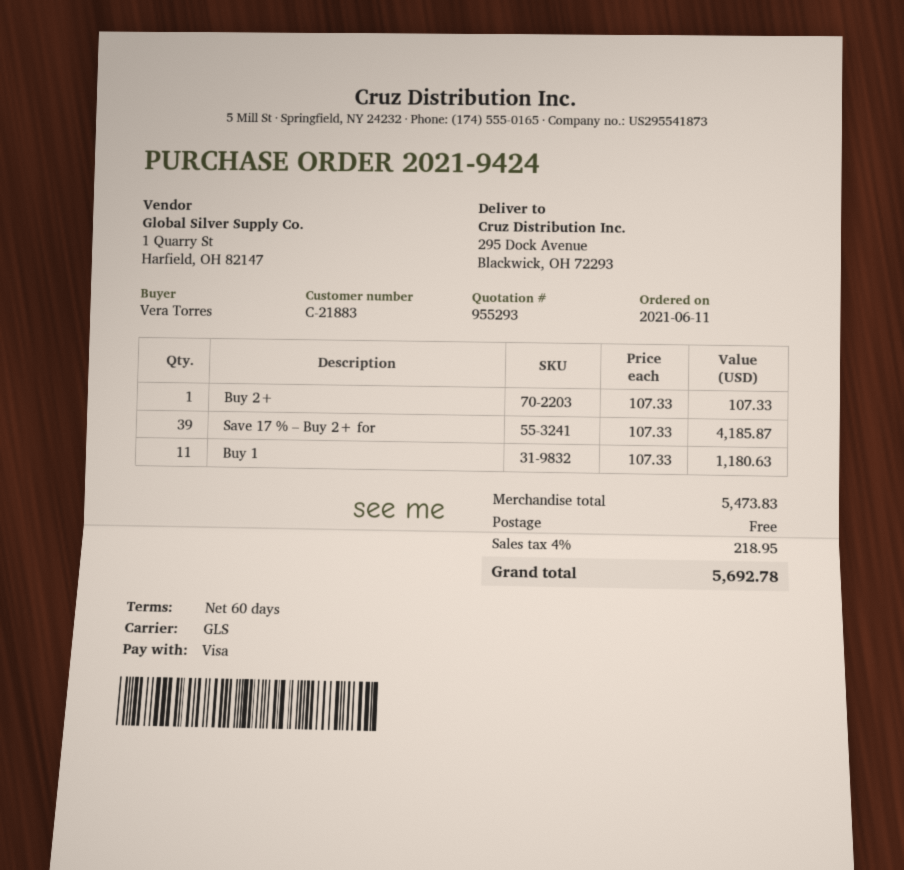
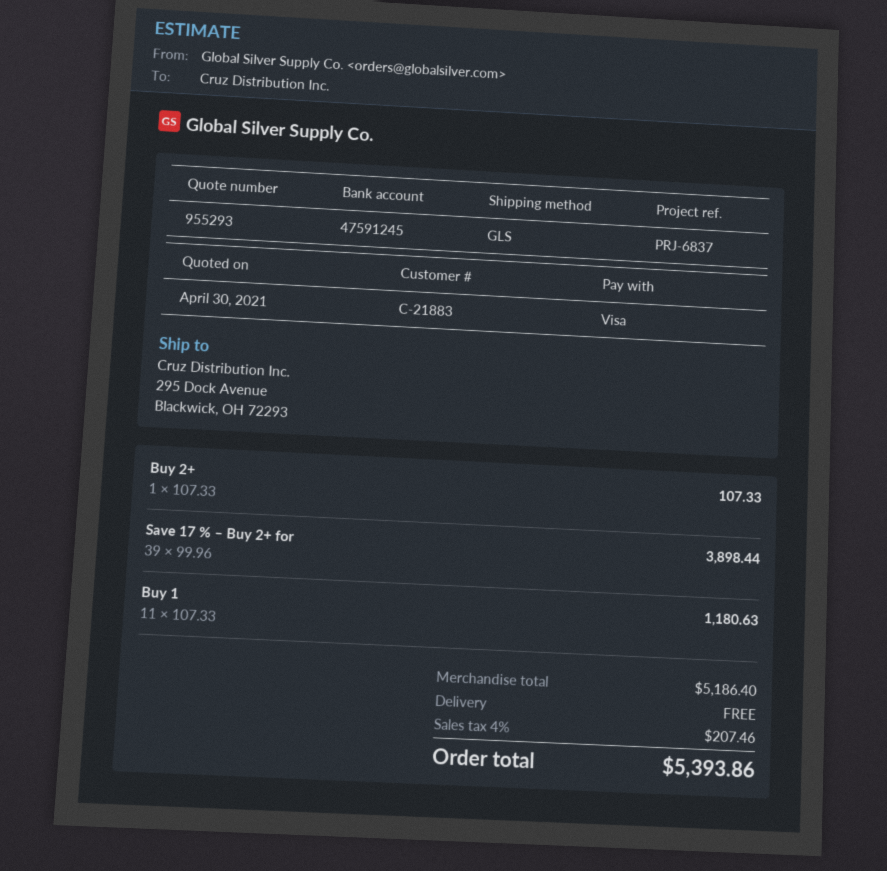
Save 17 % – Buy 2+ for: 39 x 107.33 = 4185.87 -> 39 x 99.96 = 3898.44
subtotal: 5473.83 -> 5186.40
tax: 4% = 218.95 -> 4% = 207.46
total: 5692.78 -> 5393.86

